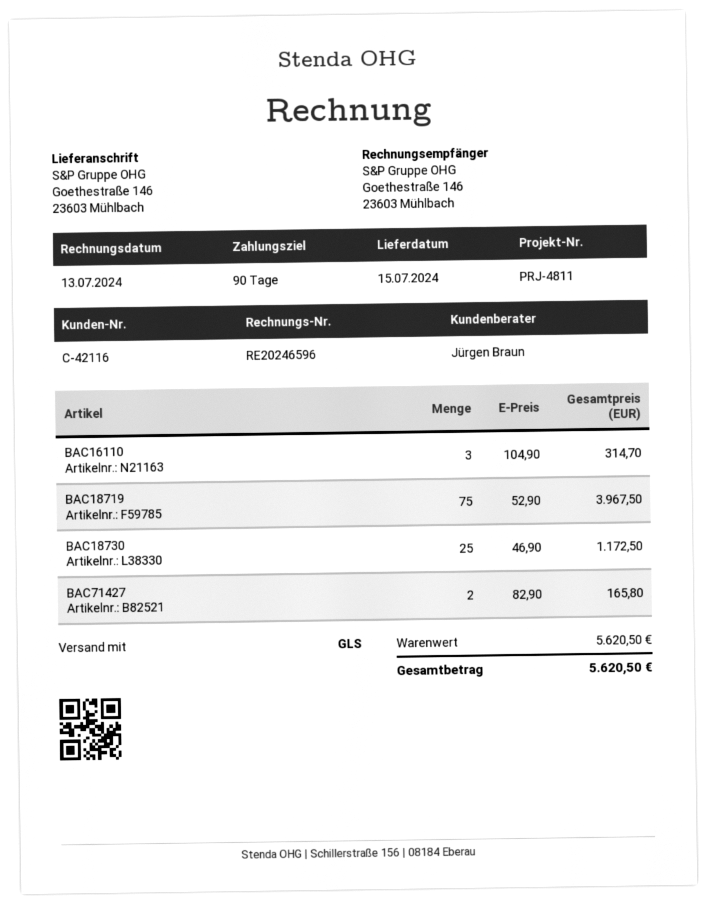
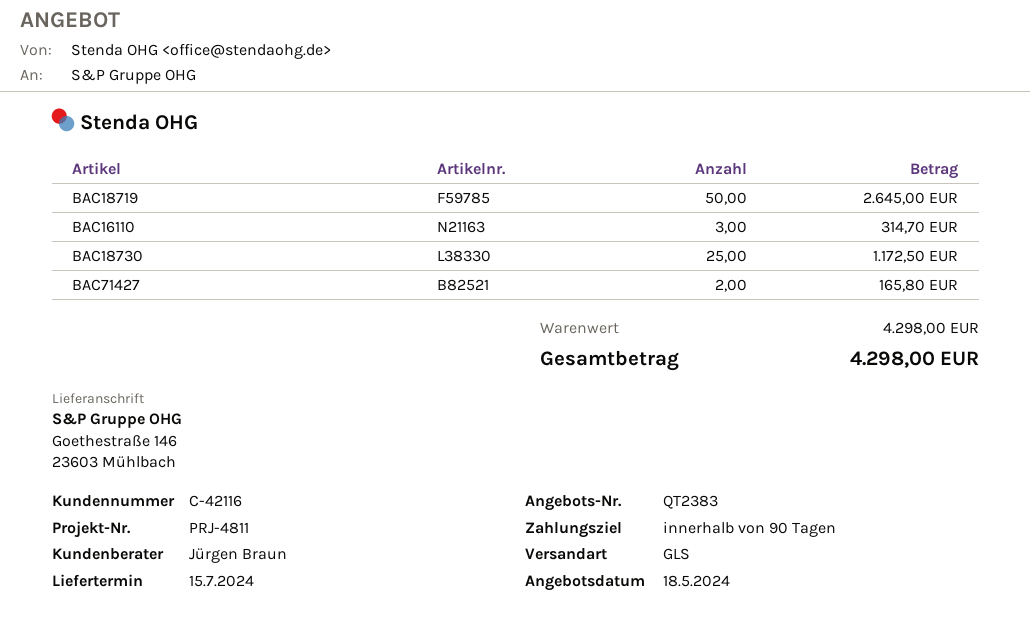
BAC18719: 75 for 3967.50 -> 50 for 2645.00
subtotal: 5620.50 -> 4298.00
total: 5620.50 -> 4298.00

